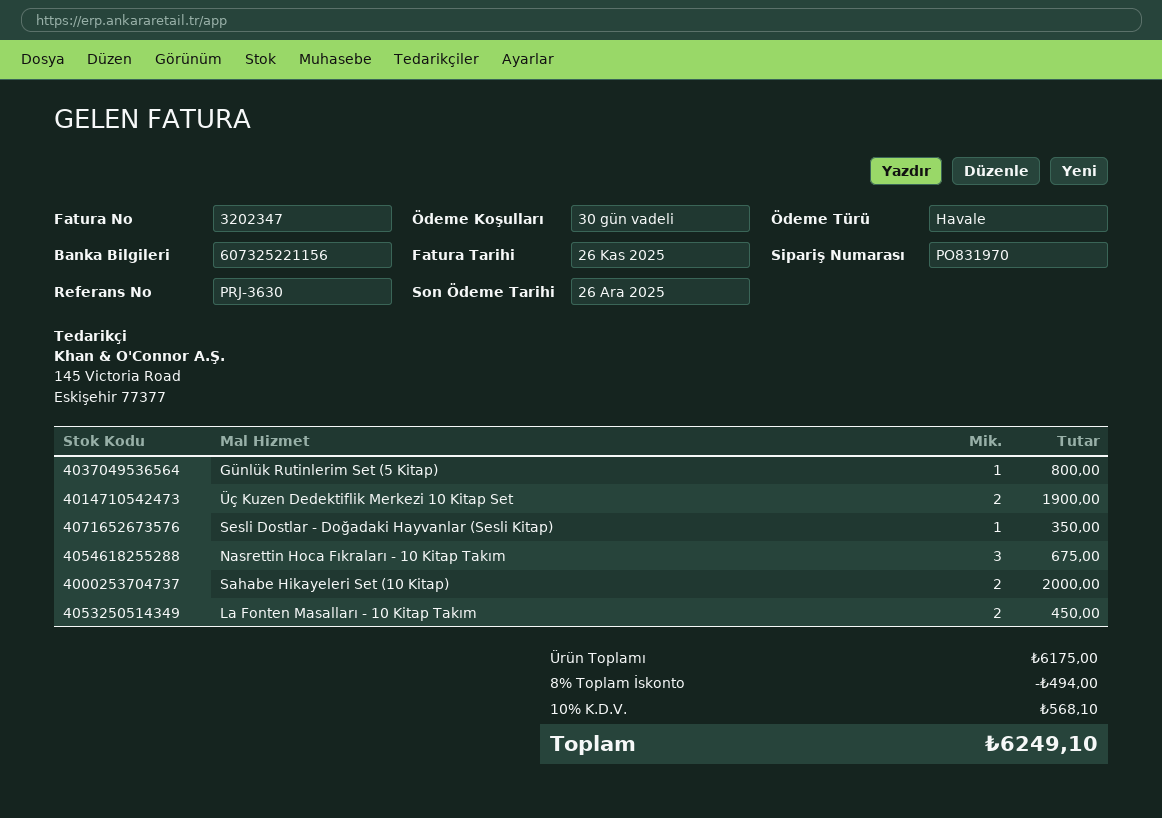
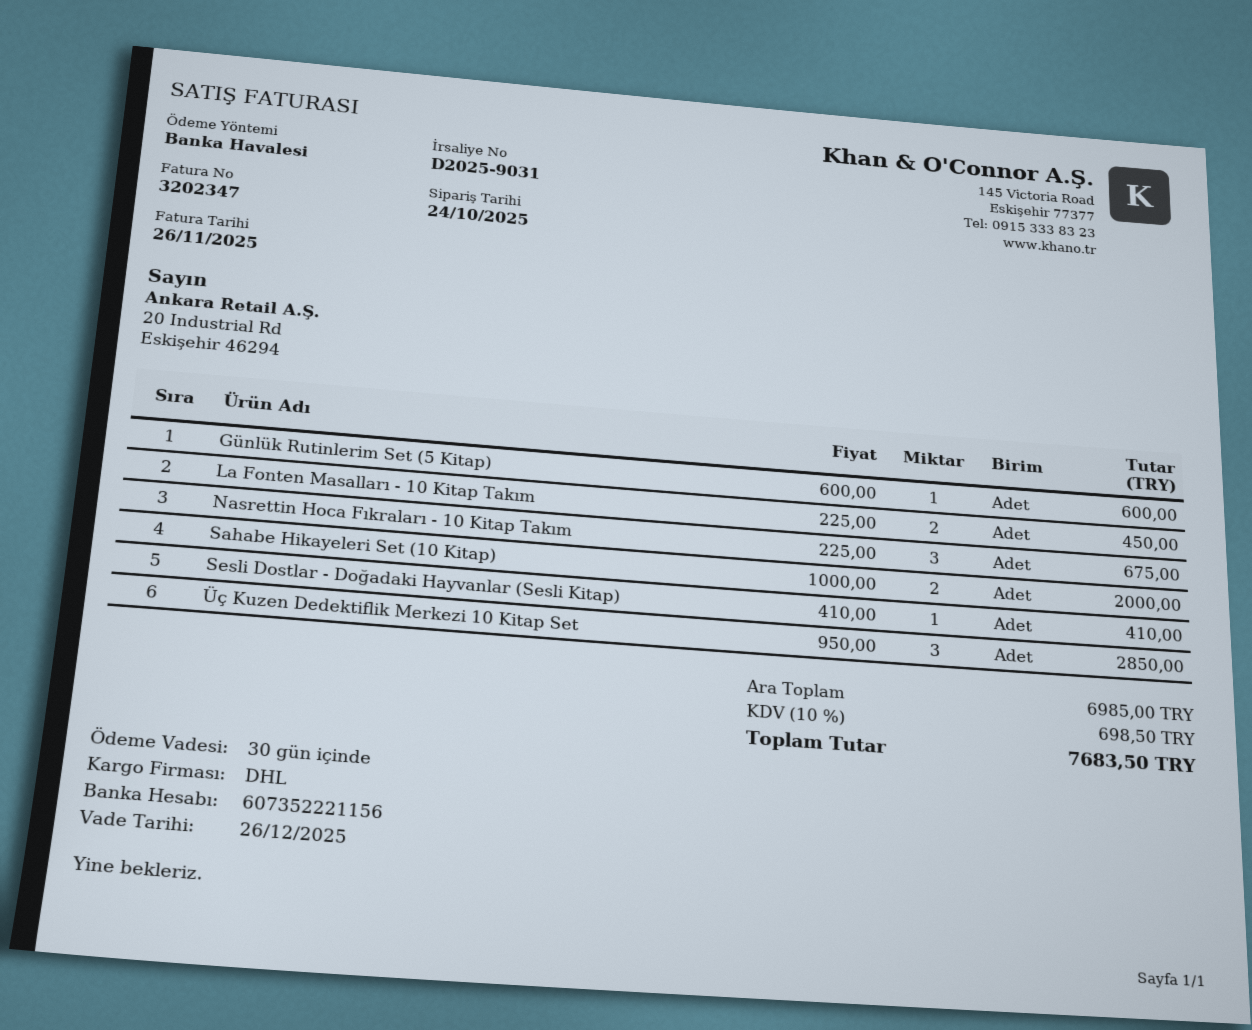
bank account: 607325221156 -> 607352221156
Günlük Rutinlerim Set (5 Kitap): 1 for 800.00 -> 1 for 600.00
Üç Kuzen Dedektiflik Merkezi 10 Kitap Set: 2 for 1900.00 -> 3 for 2850.00
Sesli Dostlar - Doğadaki Hayvanlar (Sesli Kitap): 1 for 350.00 -> 1 for 410.00
subtotal: 6175.00 -> 6985.00
discount: 8% = 494.00 -> none
tax: 10% = 568.10 -> 10% = 698.50
total: 6249.10 -> 7683.50

